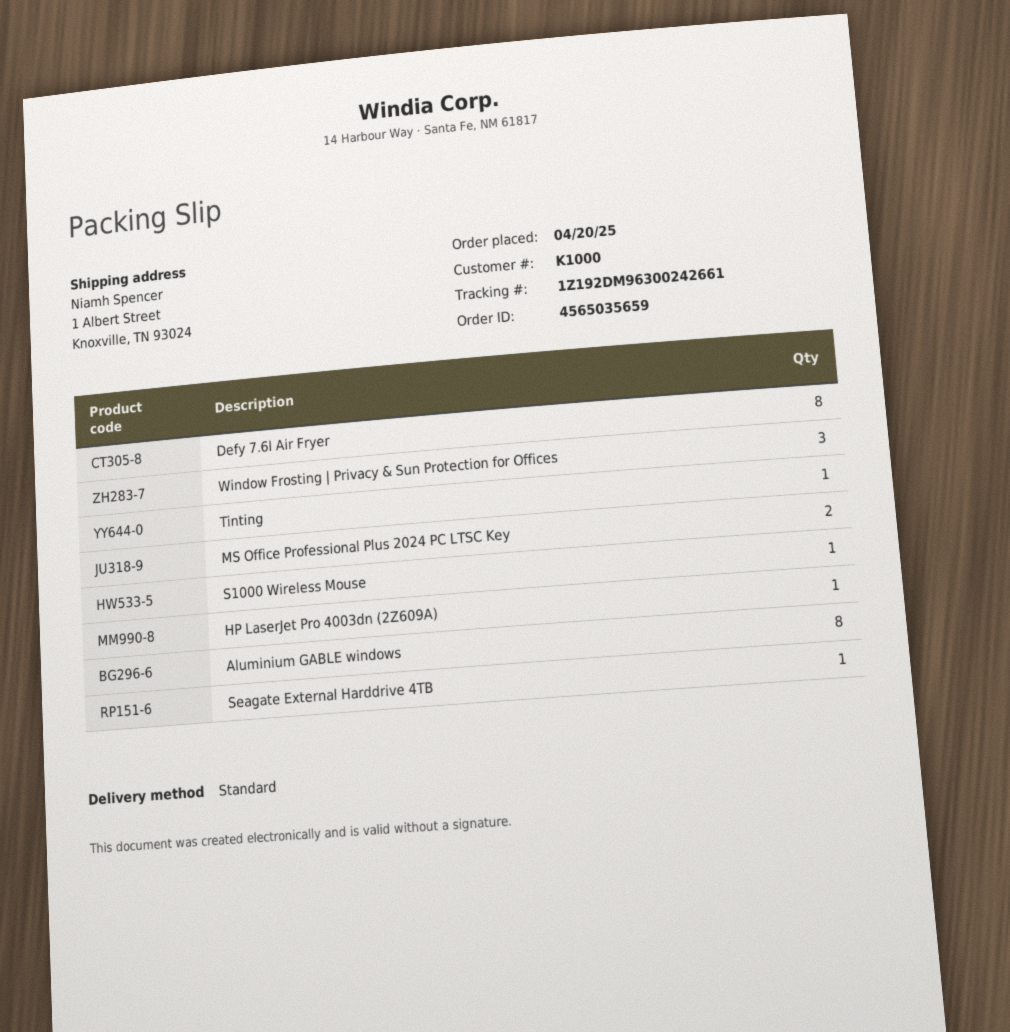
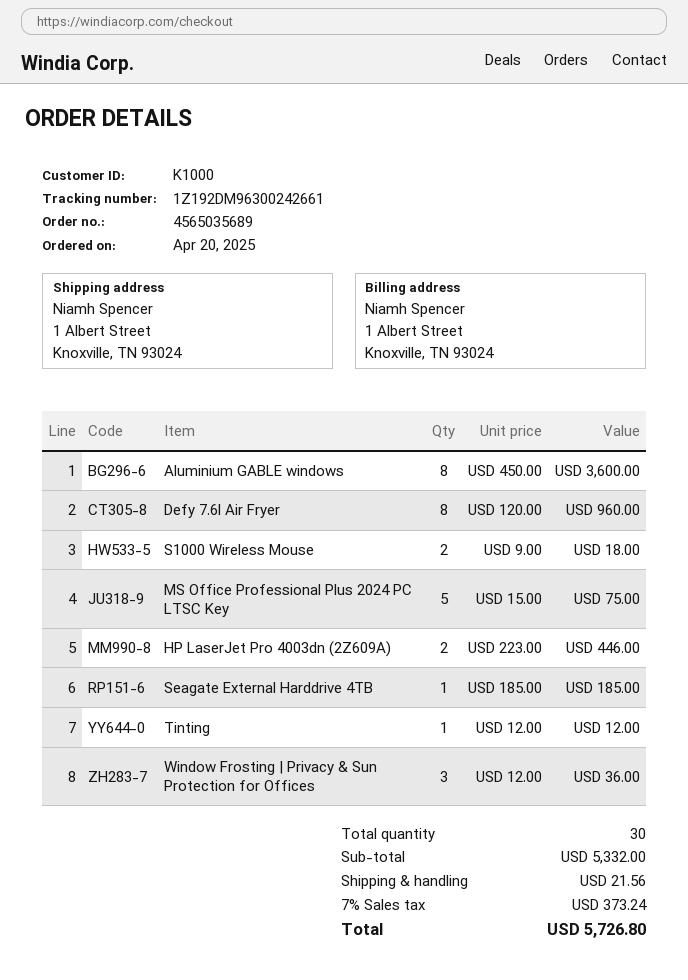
order number: 4565035659 -> 4565035689
MS Office Professional Plus 2024 PC LTSC Key: 2 -> 5
S1000 Wireless Mouse: 1 -> 2
HP LaserJet Pro 4003dn (2Z609A): 1 -> 2

